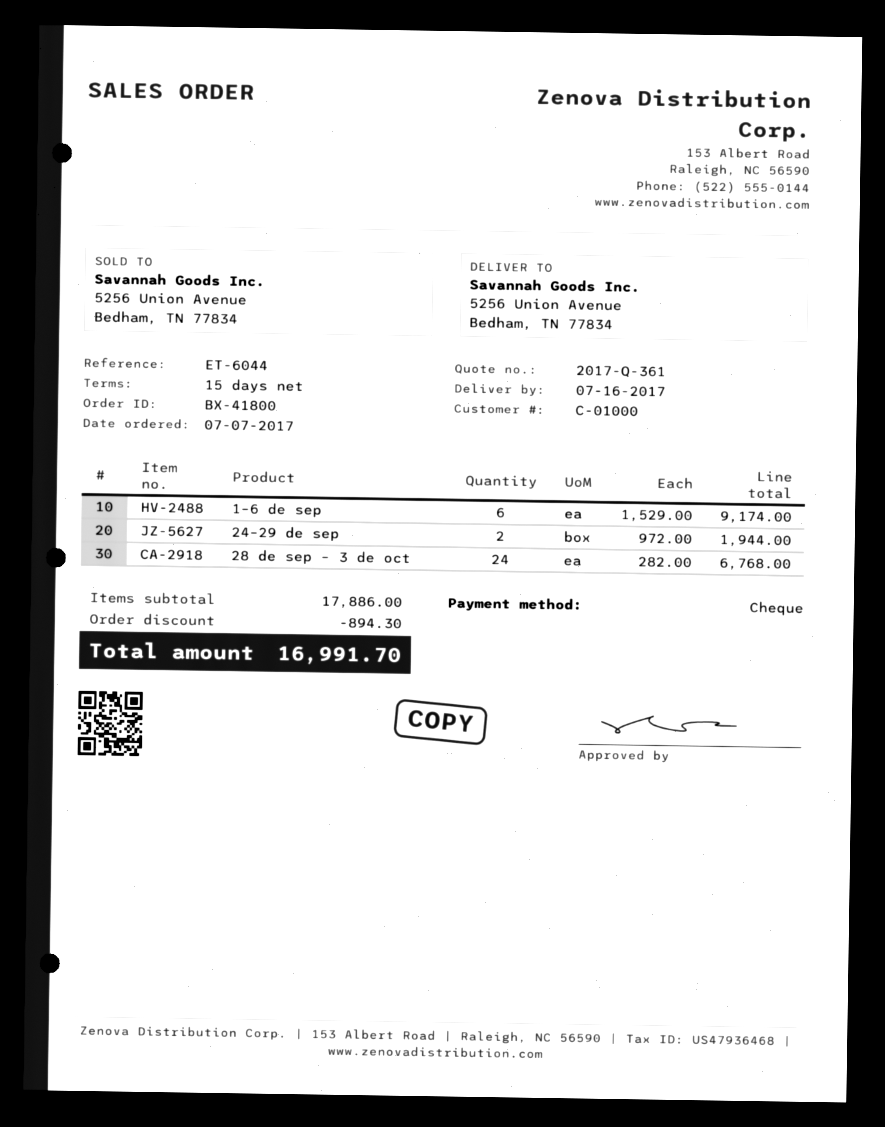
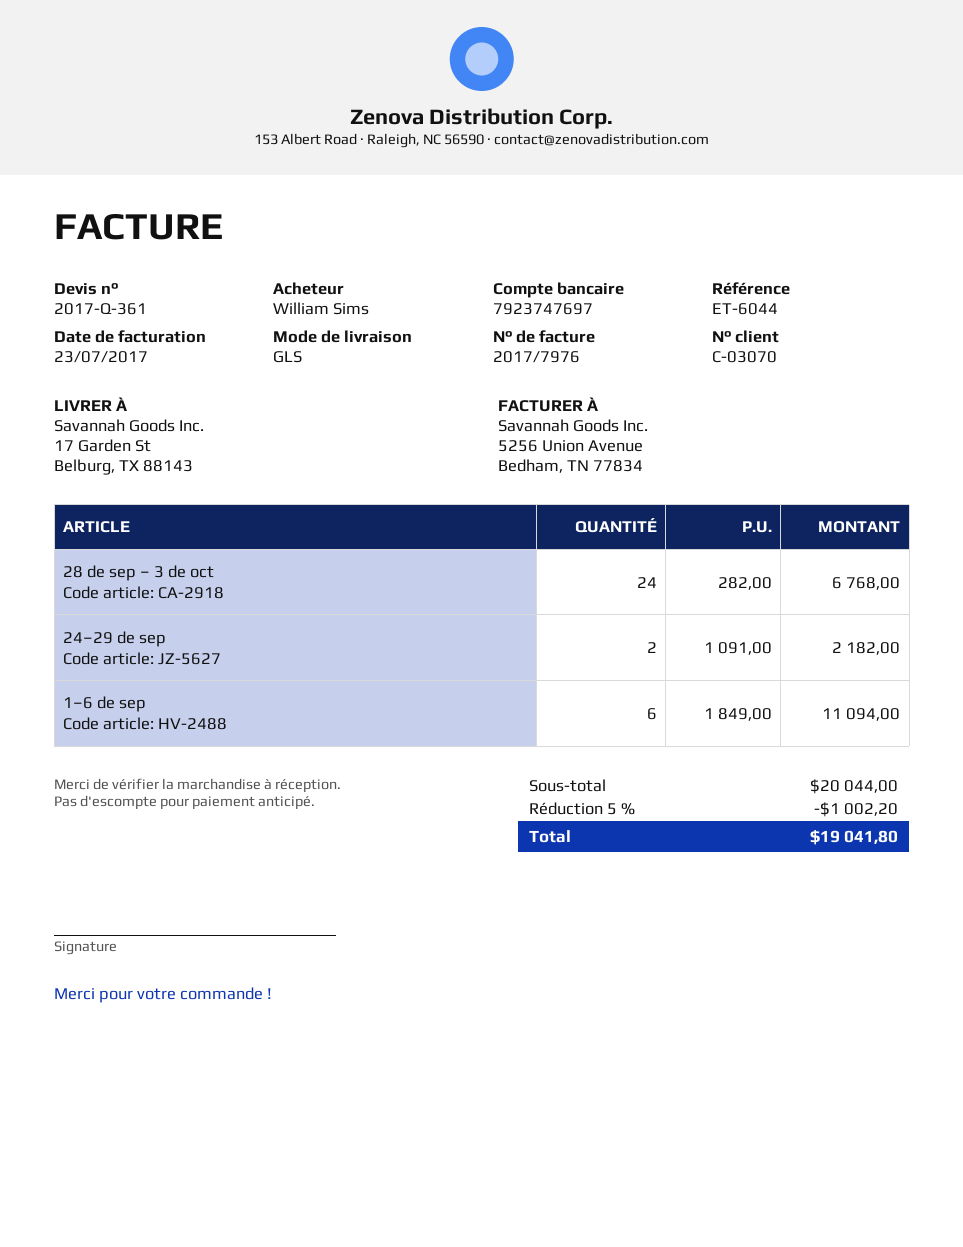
customer number: C-01000 -> C-03070
ship to: 5256 Union Avenue, Bedham, TN 77834 -> 17 Garden St, Belburg, TX 88143
1–6 de sep: 6 x 1529.00 = 9174.00 -> 6 x 1849.00 = 11094.00
24–29 de sep: 2 x 972.00 = 1944.00 -> 2 x 1091.00 = 2182.00
subtotal: 17886.00 -> 20044.00
discount: 894.30 -> 1002.20
total: 16991.70 -> 19041.80

